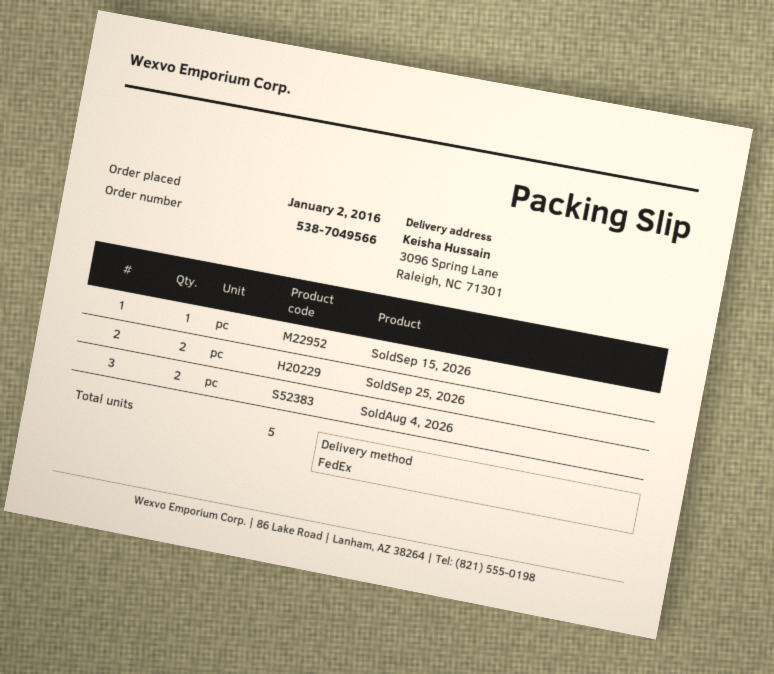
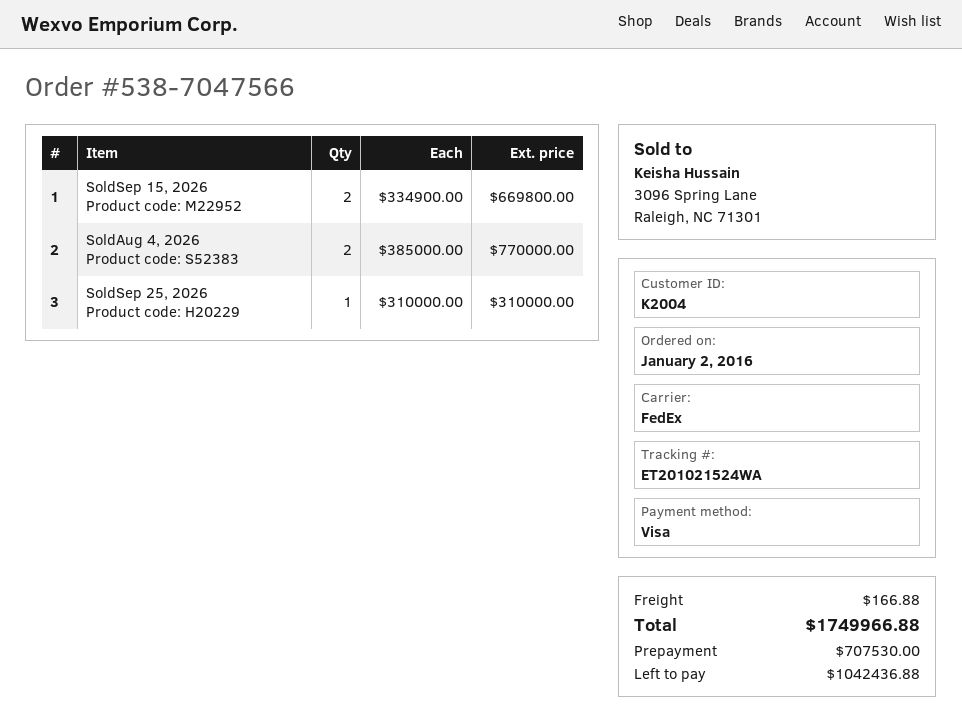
order number: 538-7049566 -> 538-7047566
SoldSep 15, 2026: 1 -> 2
SoldSep 25, 2026: 2 -> 1

